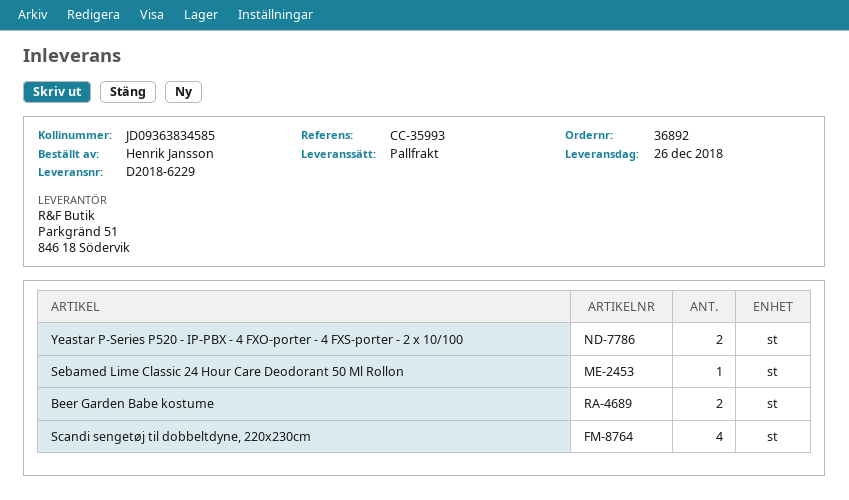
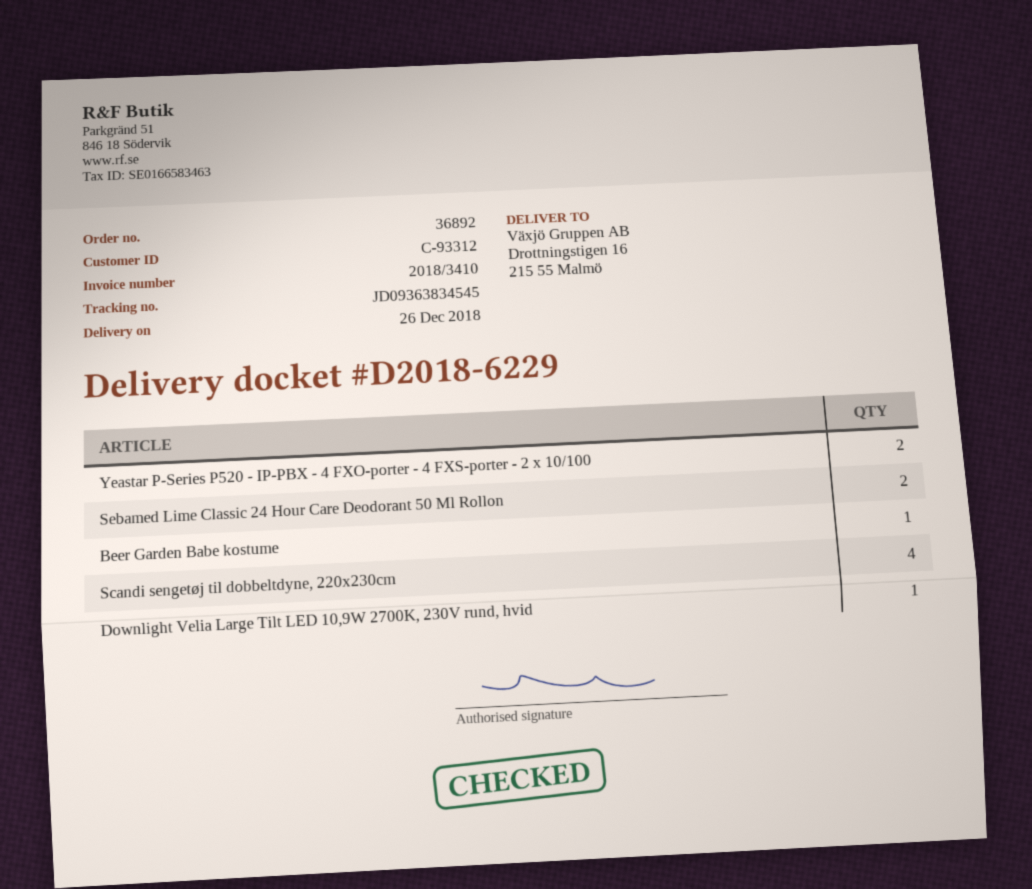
tracking number: JD09363834585 -> JD09363834545
Sebamed Lime Classic 24 Hour Care Deodorant 50 Ml Rollon: 1 -> 2
Beer Garden Babe kostume: 2 -> 1
Downlight Velia Large Tilt LED 10,9W 2700K, 230V rund, hvid: none -> 1

